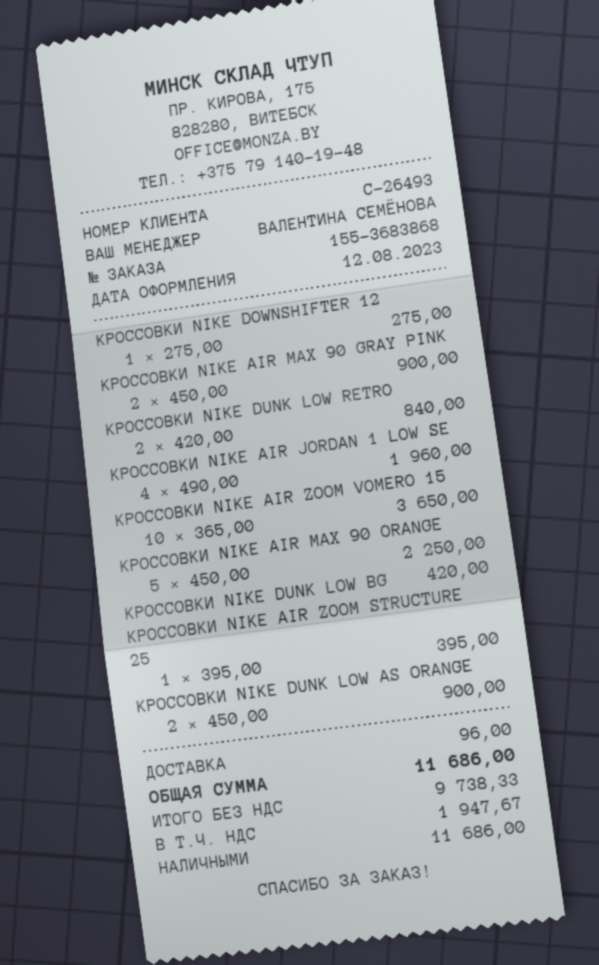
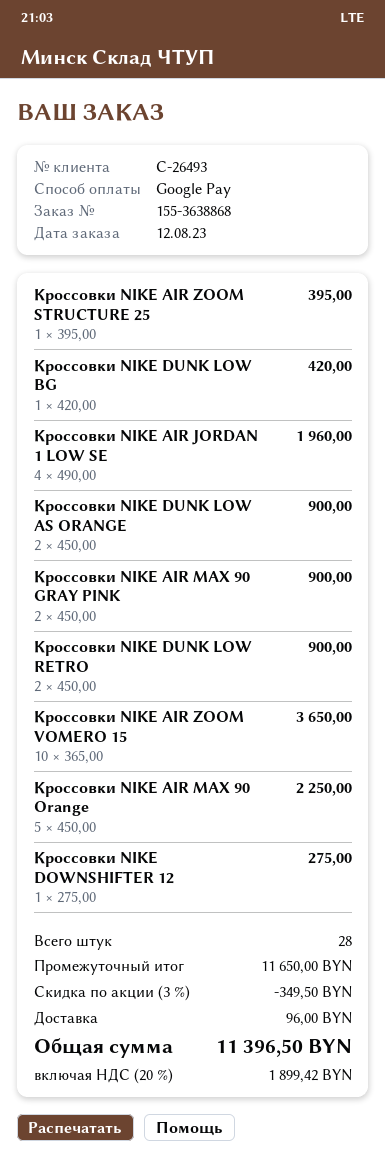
order number: 155-3683868 -> 155-3638868
payment method: cash -> Google Pay
КРОССОВКИ NIKE DUNK LOW RETRO: 2 x 420.00 = 840.00 -> 2 x 450.00 = 900.00
discount: none -> 3% = 349.50
tax: 1947.67 -> 1899.42
total: 11686.00 -> 11396.50

